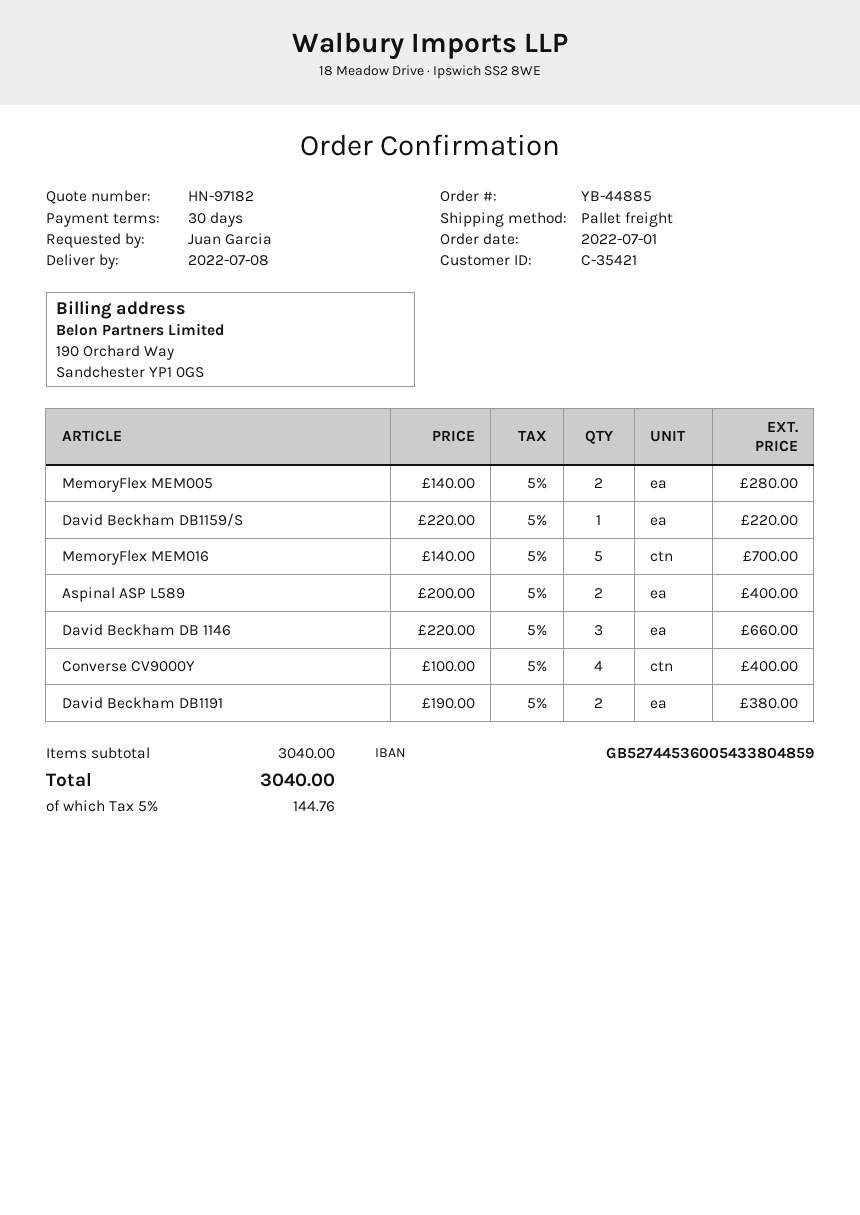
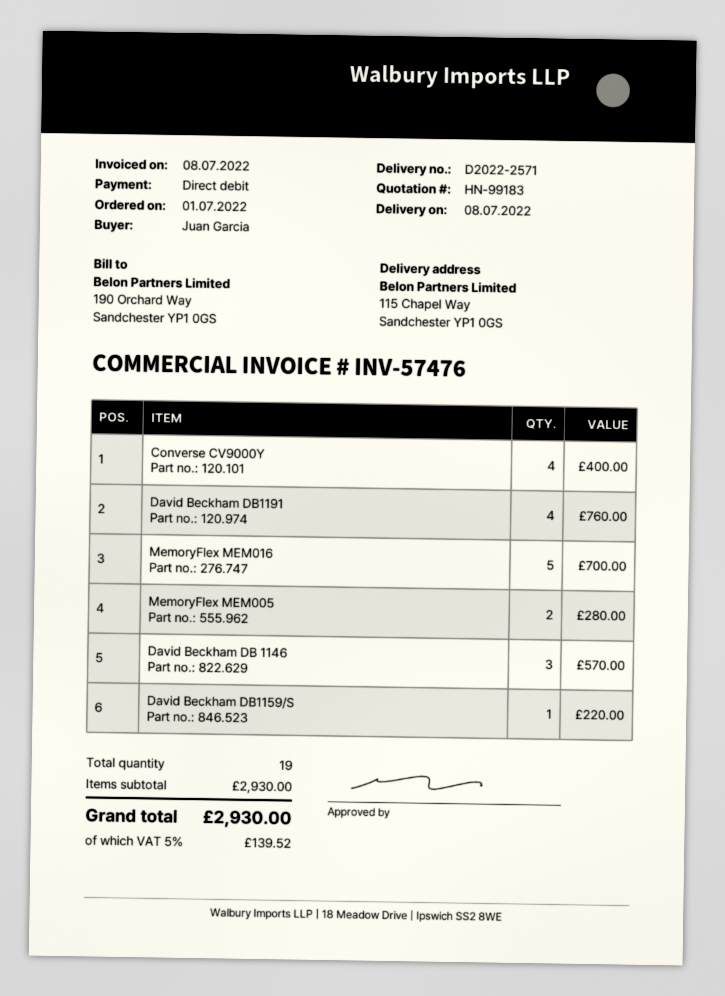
quote number: HN-97182 -> HN-99183
Aspinal ASP L589: 2 for 400.00 -> none
David Beckham DB 1146: 3 for 660.00 -> 3 for 570.00
David Beckham DB1191: 2 for 380.00 -> 4 for 760.00
subtotal: 3040.00 -> 2930.00
tax: 5% = 144.76 -> 5% = 139.52
total: 3040.00 -> 2930.00

